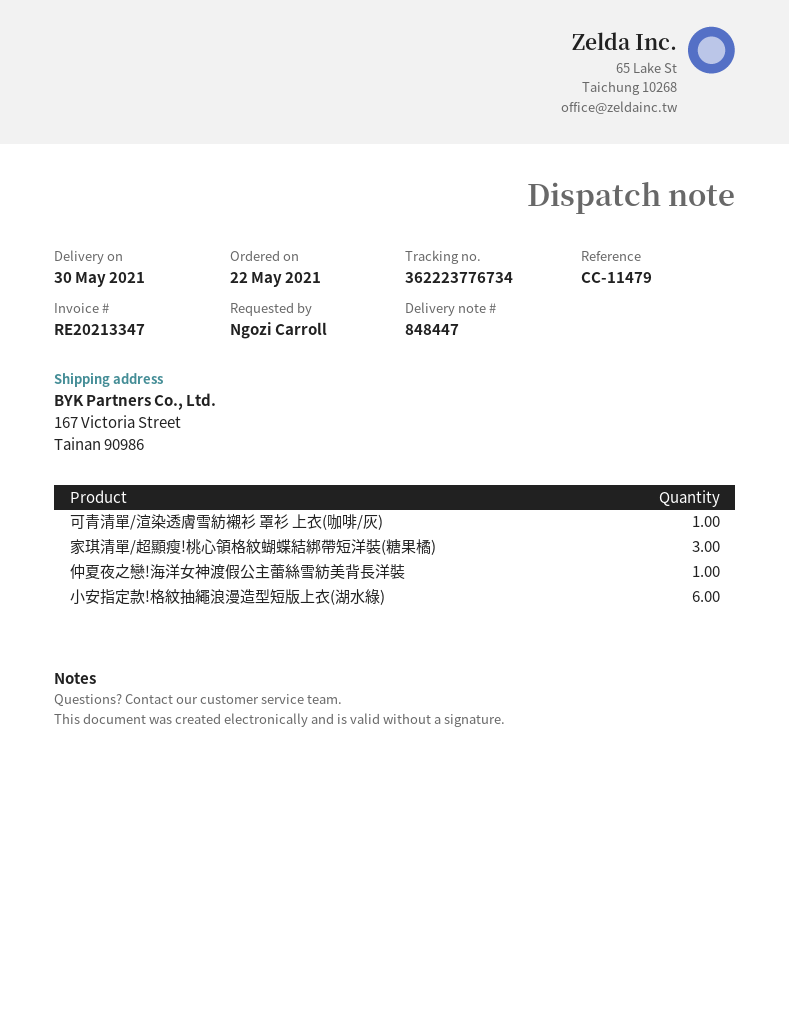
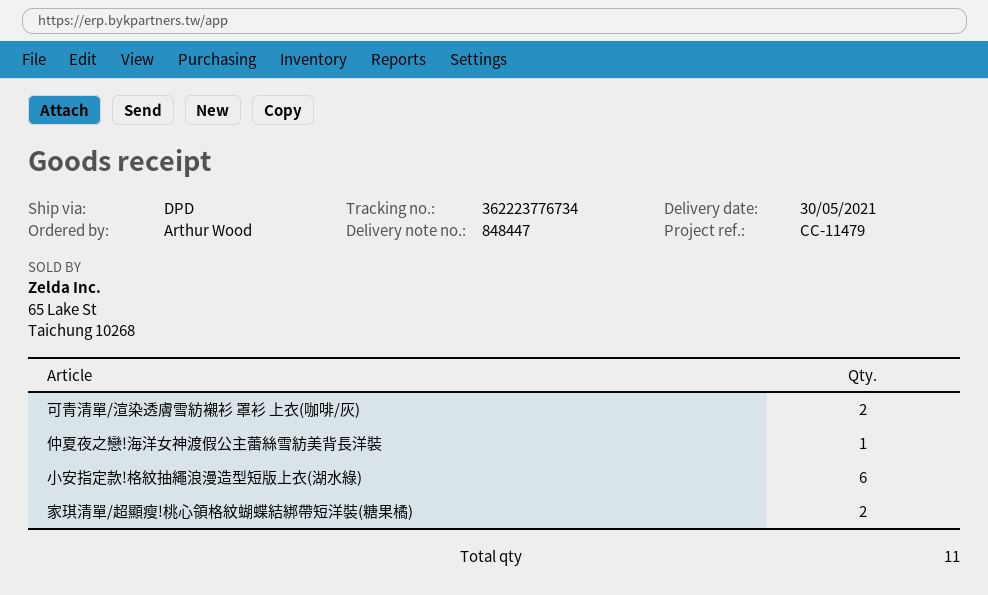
ordered by: Ngozi Carroll -> Arthur Wood
可青清單/渲染透膚雪紡襯衫 罩衫 上衣(咖啡/灰): 1 -> 2
家琪清單/超顯瘦!桃心領格紋蝴蝶結綁帶短洋裝(糖果橘): 3 -> 2

